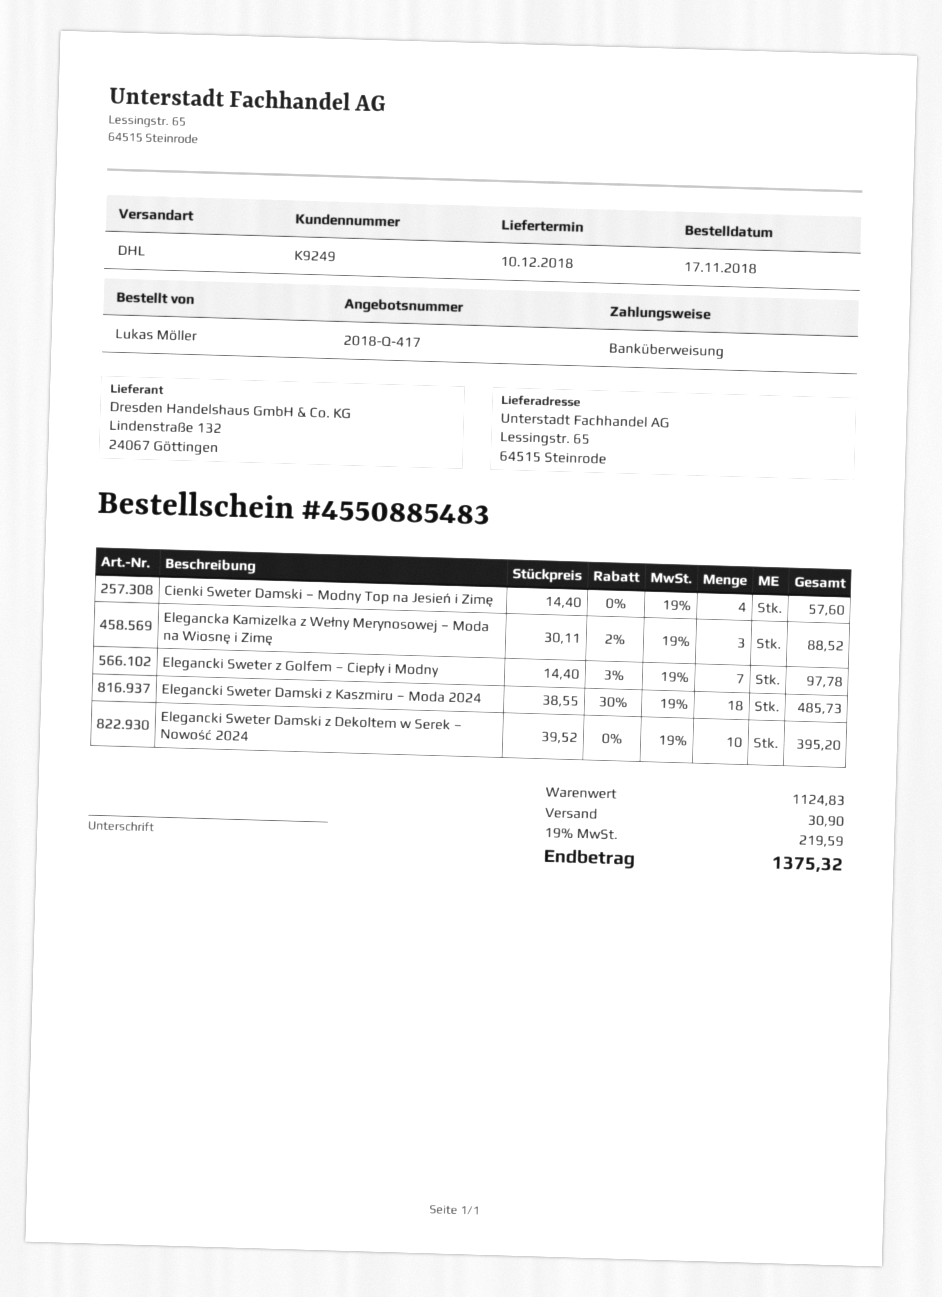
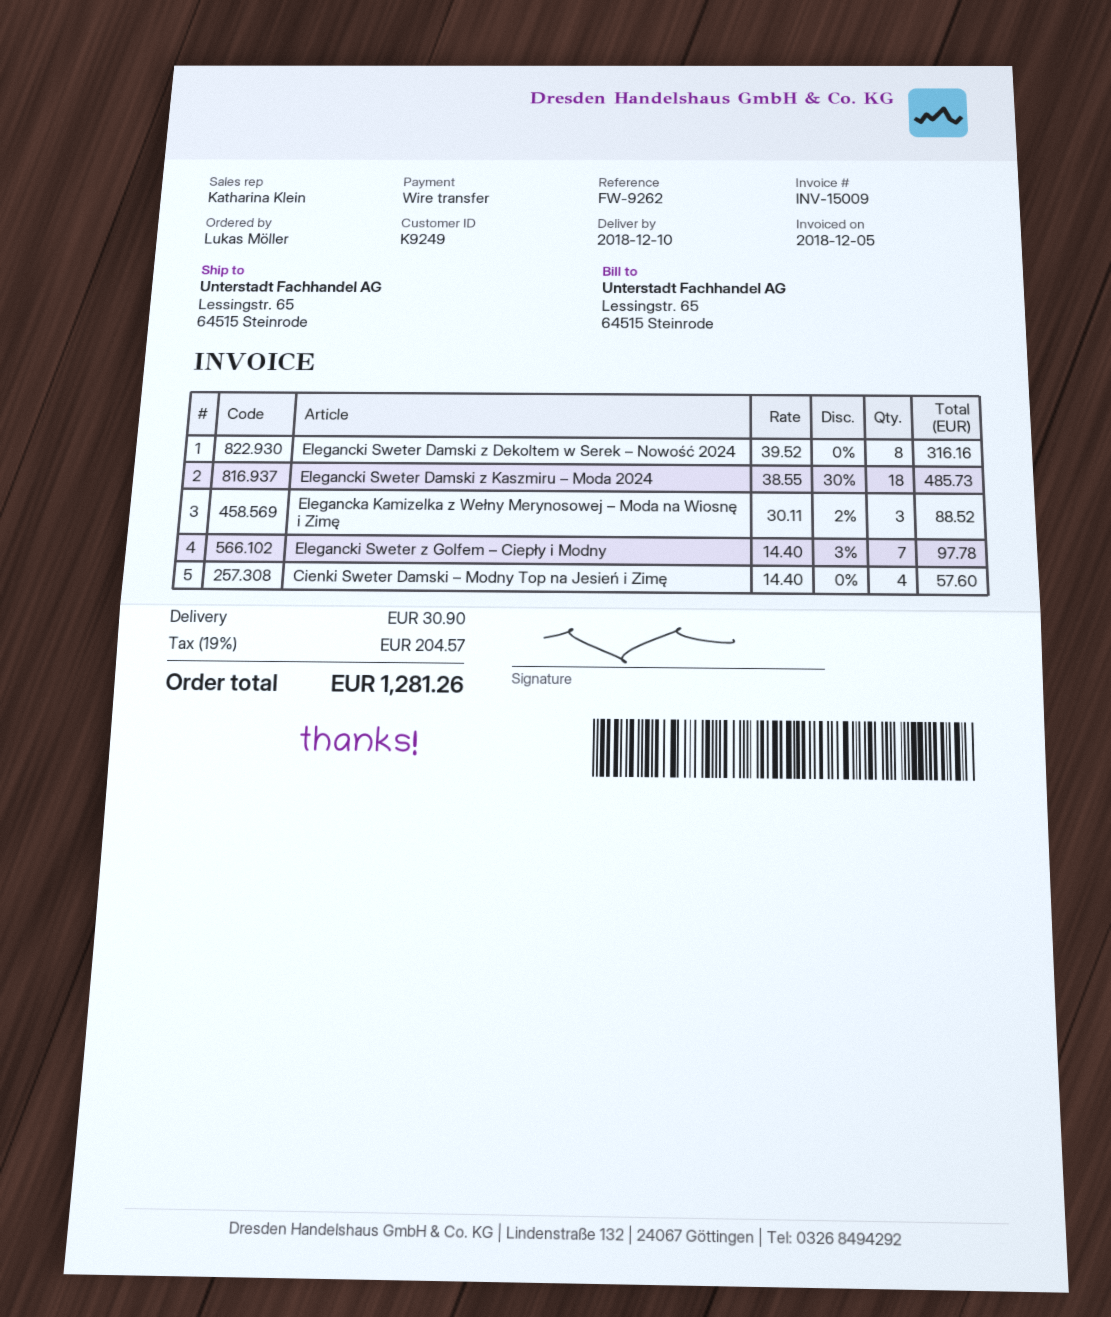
Elegancki Sweter Damski z Dekoltem w Serek – Nowość 2024: 10 x 39.52 = 395.20 -> 8 x 39.52 = 316.16
tax: 19% = 219.59 -> 19% = 204.57
total: 1375.32 -> 1281.26

